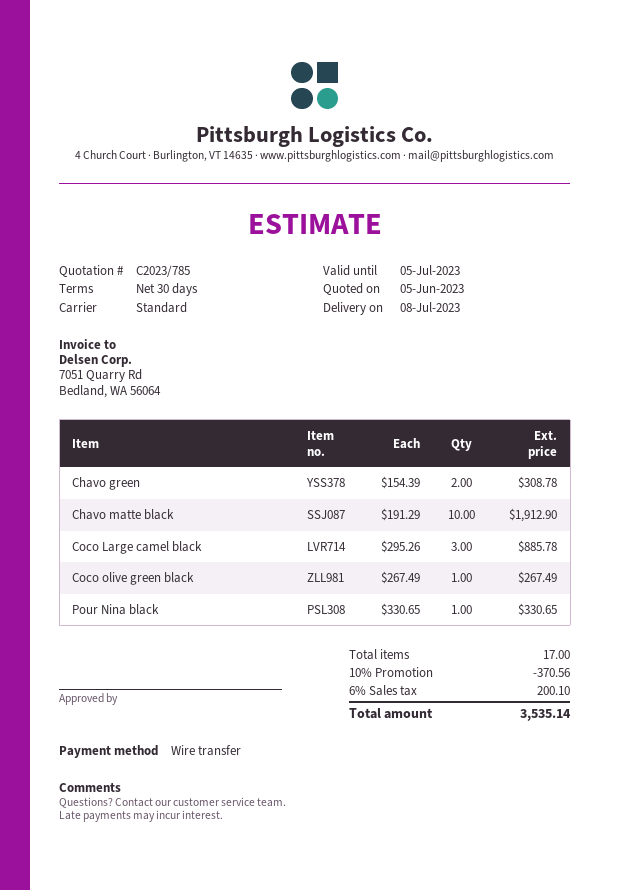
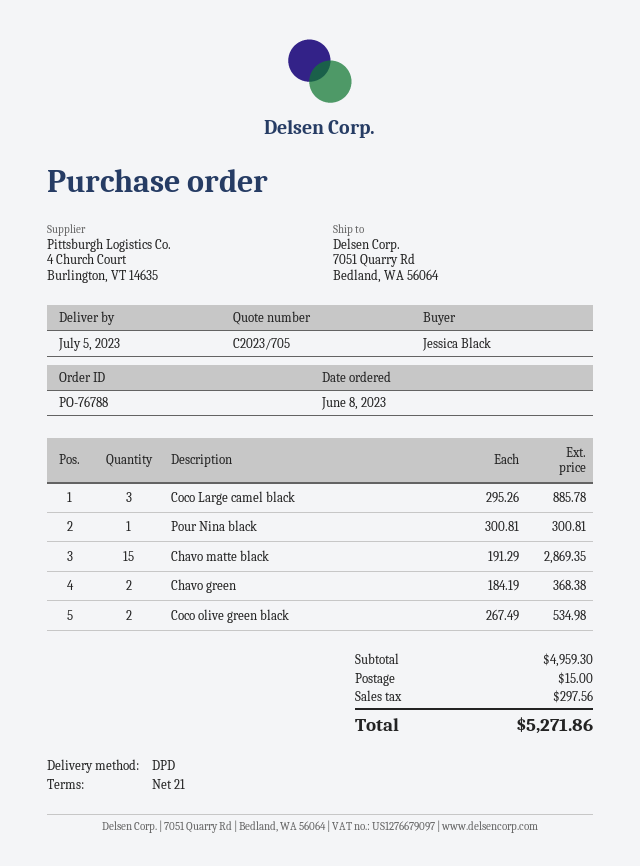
quote number: C2023/785 -> C2023/705
delivery date: 2023-07-08 -> 2023-07-05
payment terms: 30 days -> 21 days
shipping method: standard -> DPD
Chavo green: 2 x 154.39 = 308.78 -> 2 x 184.19 = 368.38
Chavo matte black: 10 x 191.29 = 1912.90 -> 15 x 191.29 = 2869.35
Coco olive green black: 1 x 267.49 = 267.49 -> 2 x 267.49 = 534.98
Pour Nina black: 1 x 330.65 = 330.65 -> 1 x 300.81 = 300.81
discount: 10% = 370.56 -> none
shipping: none -> 15.00
tax: 200.10 -> 297.56
total: 3535.14 -> 5271.86

